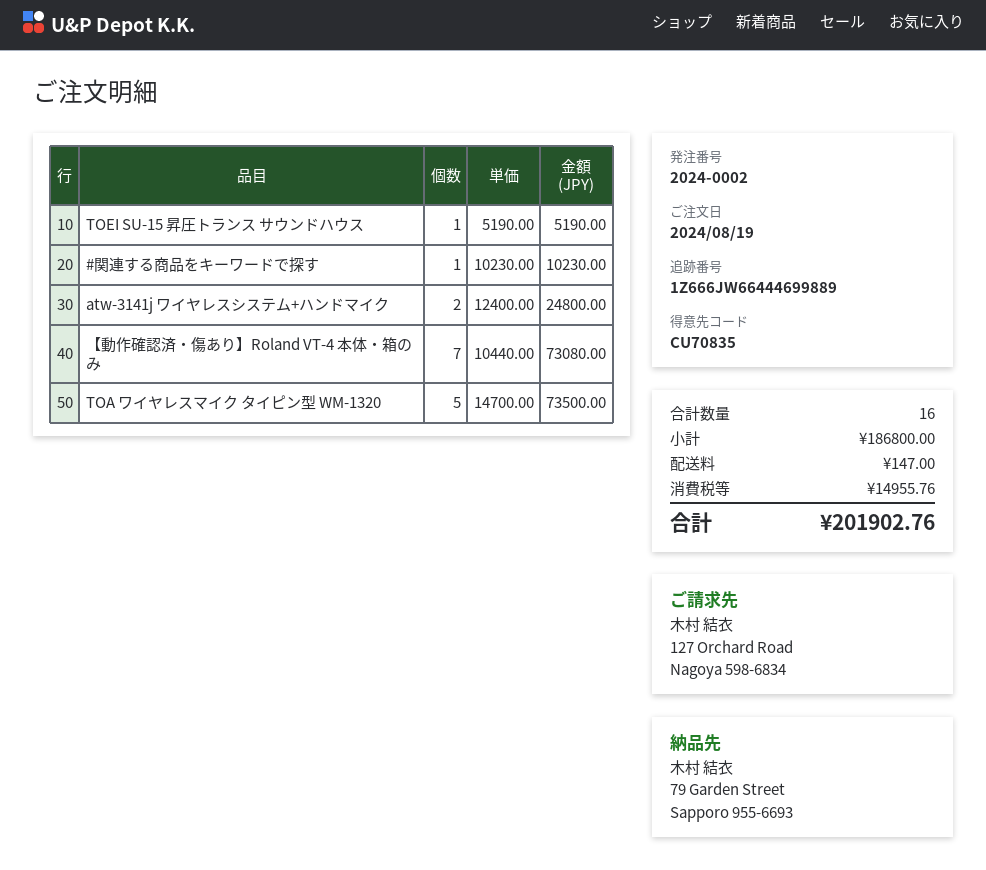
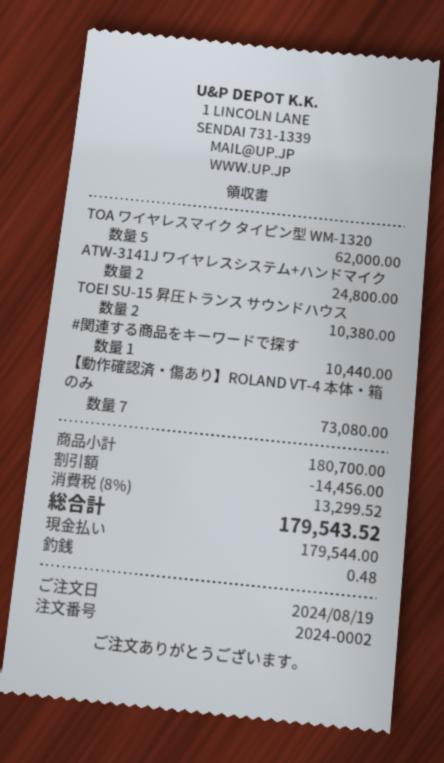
TOEI SU-15 昇圧トランス サウンドハウス: 1 for 5190.00 -> 2 for 10380.00
#関連する商品をキーワードで探す: 1 for 10230.00 -> 1 for 10440.00
TOA ワイヤレスマイク タイピン型 WM-1320: 5 for 73500.00 -> 5 for 62000.00
subtotal: 186800.00 -> 180700.00
discount: none -> 14456.00
shipping: 147.00 -> none
tax: 14955.76 -> 13299.52
total: 201902.76 -> 179543.52

